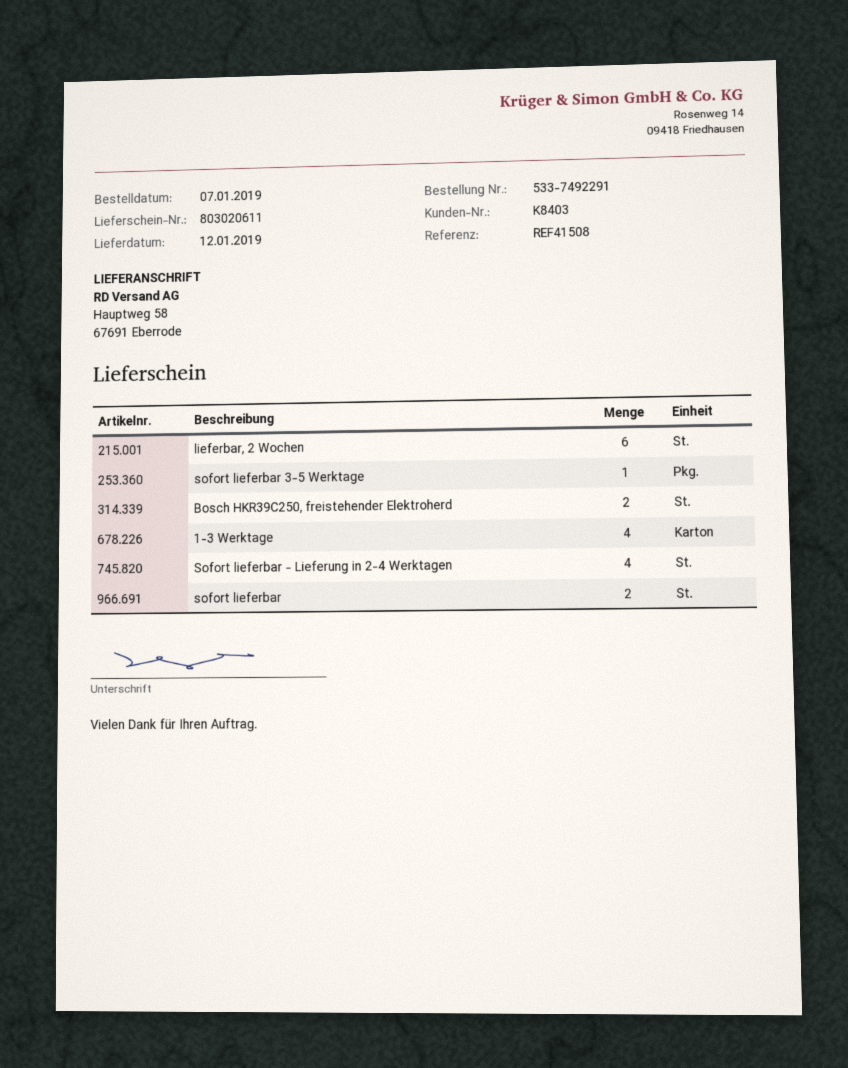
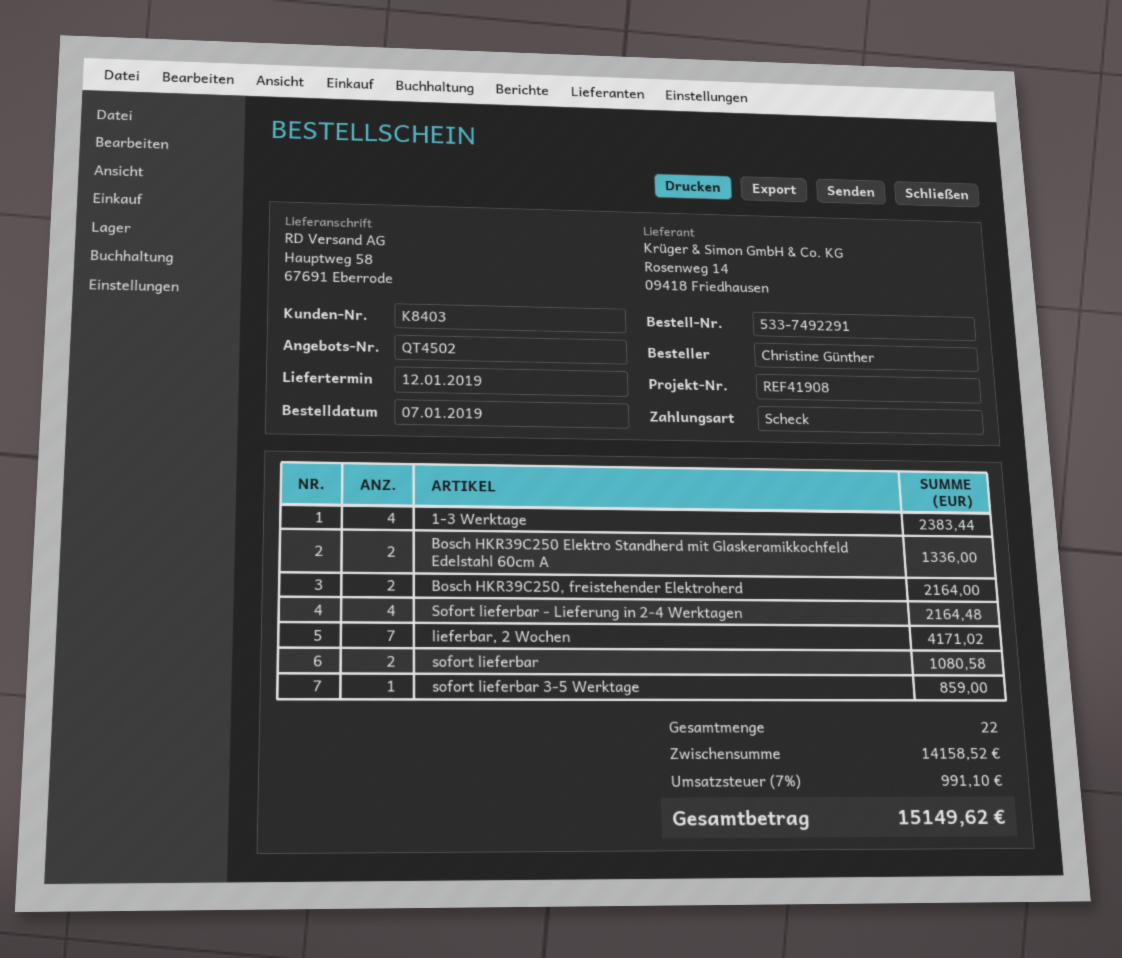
reference: REF41508 -> REF41908
lieferbar, 2 Wochen: 6 -> 7
Bosch HKR39C250 Elektro Standherd mit Glaskeramikkochfeld Edelstahl 60cm A: none -> 2

